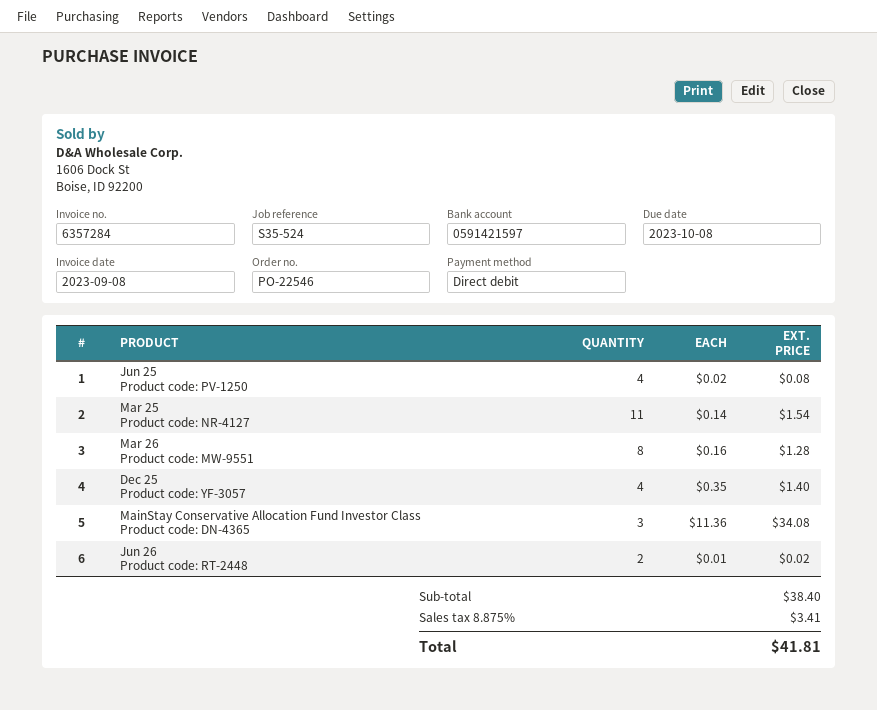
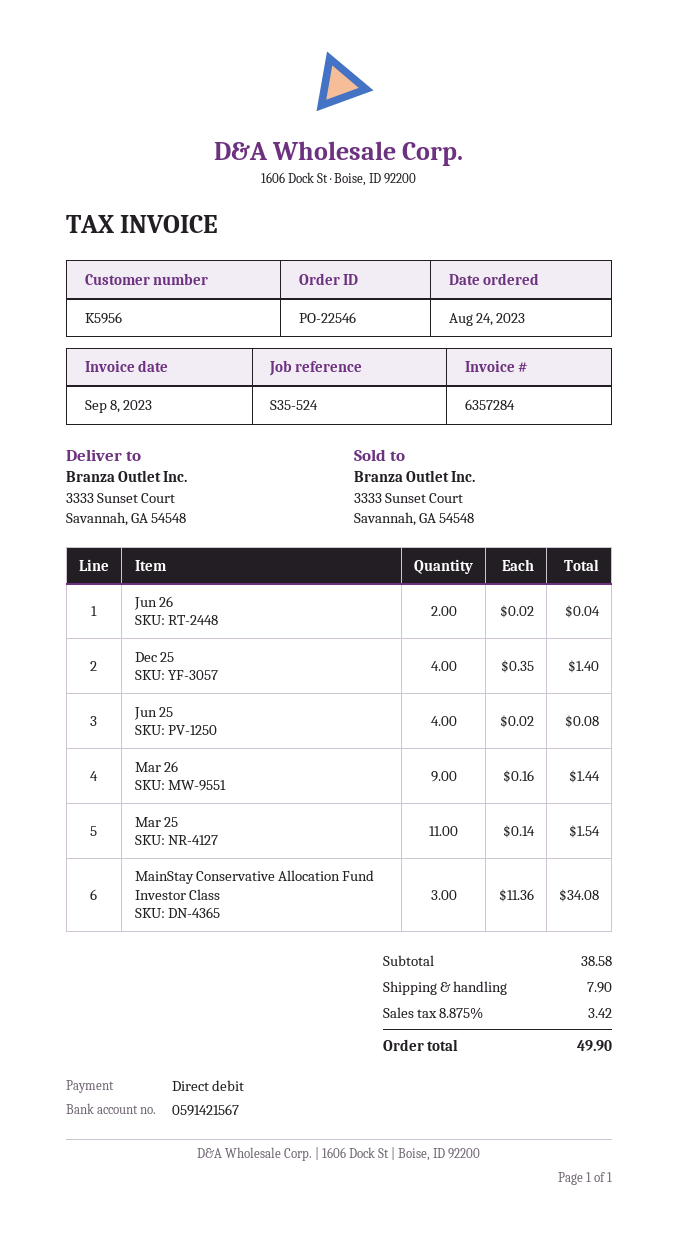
bank account: 0591421597 -> 0591421567
Mar 26: 8 x 0.16 = 1.28 -> 9 x 0.16 = 1.44
Jun 26: 2 x 0.01 = 0.02 -> 2 x 0.02 = 0.04
subtotal: 38.40 -> 38.58
shipping: none -> 7.90
tax: 8.875% = 3.41 -> 8.875% = 3.42
total: 41.81 -> 49.90

